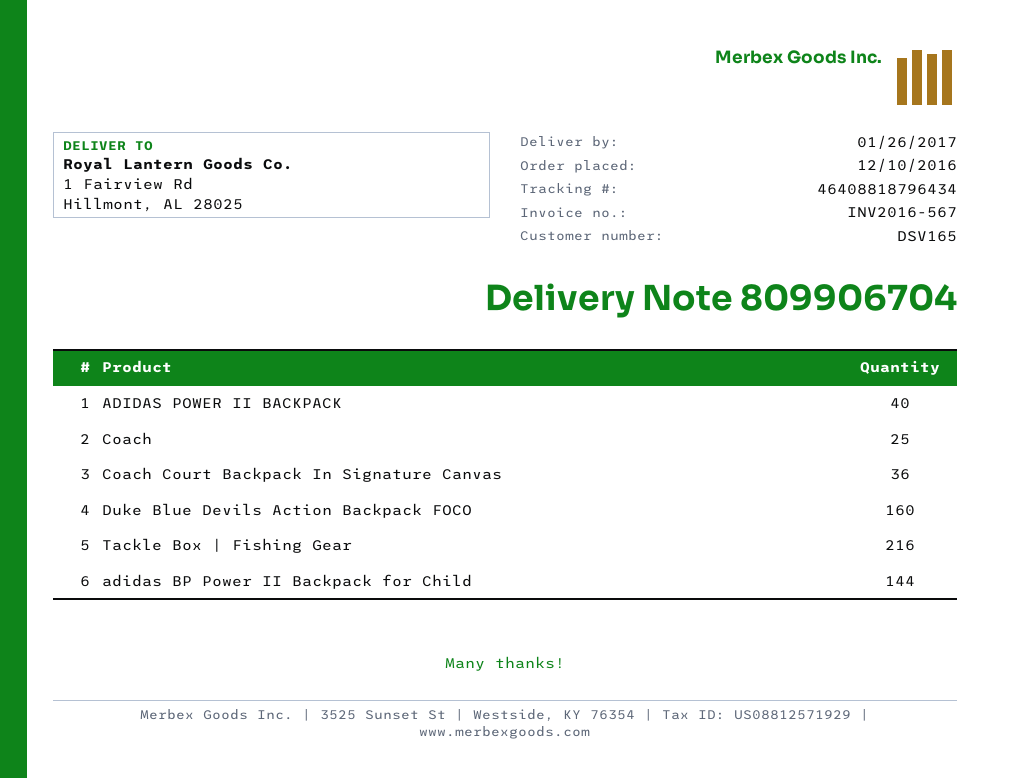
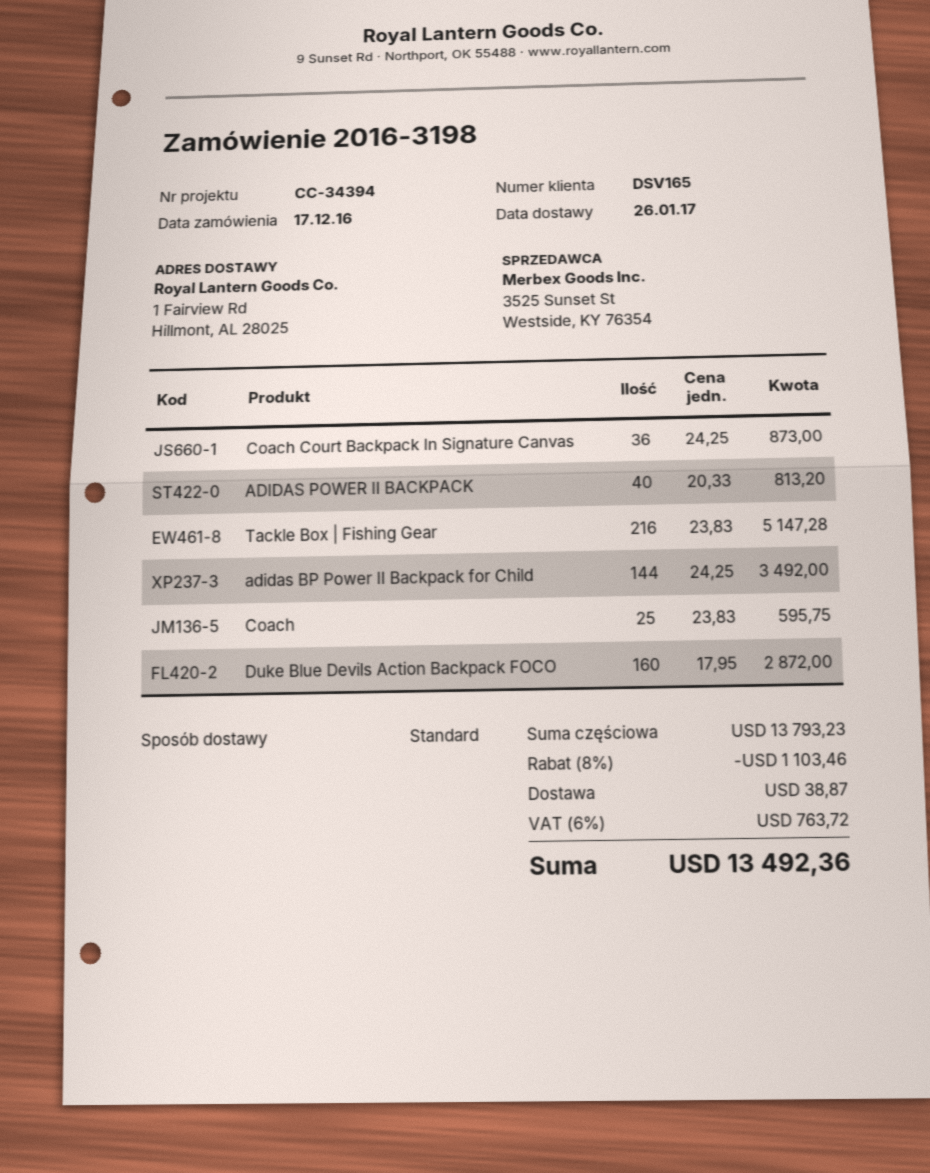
order date: 2016-12-10 -> 2016-12-17

